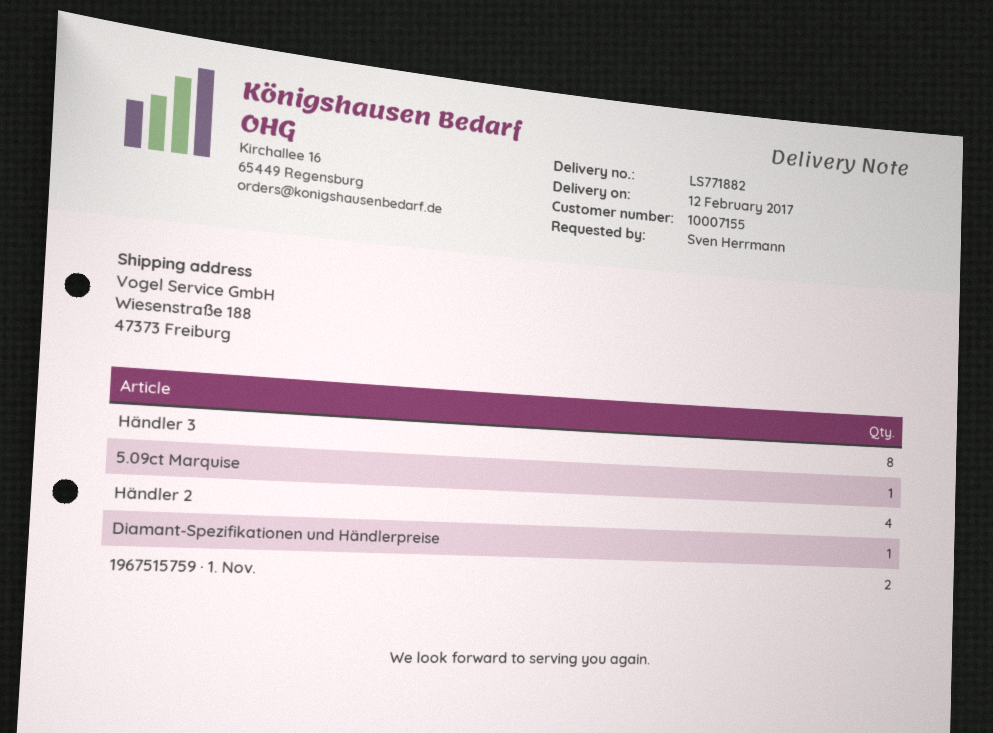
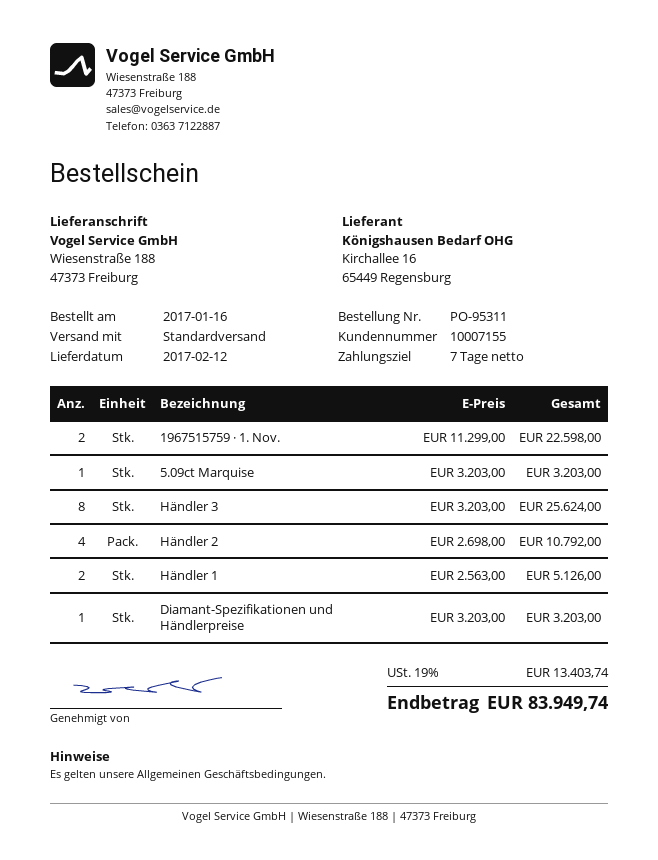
Händler 1: none -> 2

